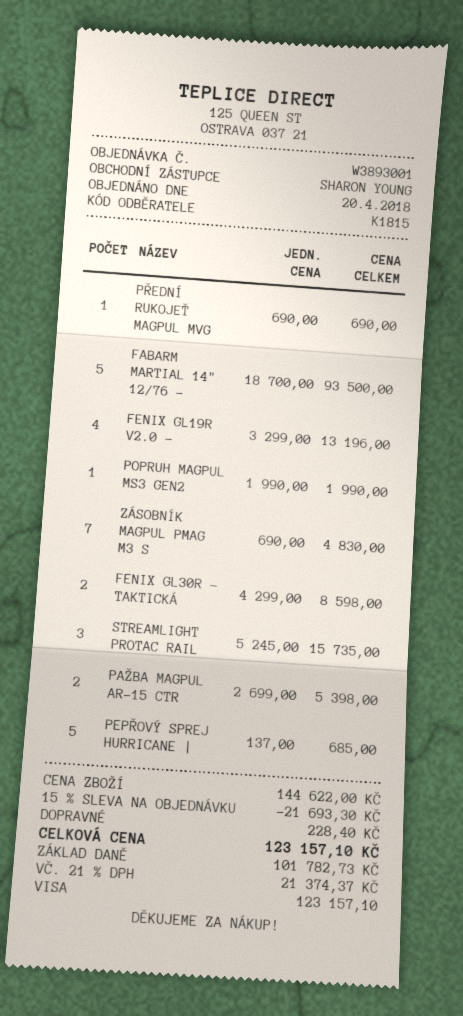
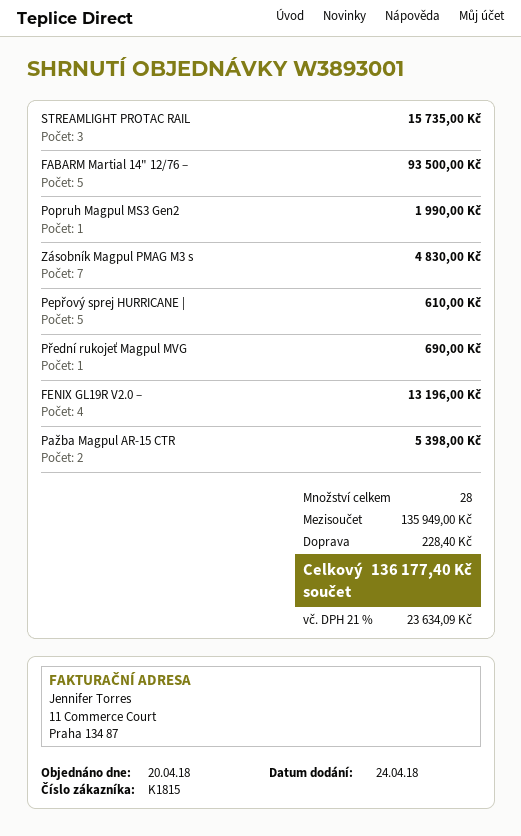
FENIX GL30R – TAKTICKÁ: 2 for 8598.00 -> none
PEPŘOVÝ SPREJ HURRICANE |: 5 for 685.00 -> 5 for 610.00
subtotal: 144622.00 -> 135949.00
discount: 15% = 21693.30 -> none
tax: 21% = 21374.37 -> 21% = 23634.09
total: 123157.10 -> 136177.40

